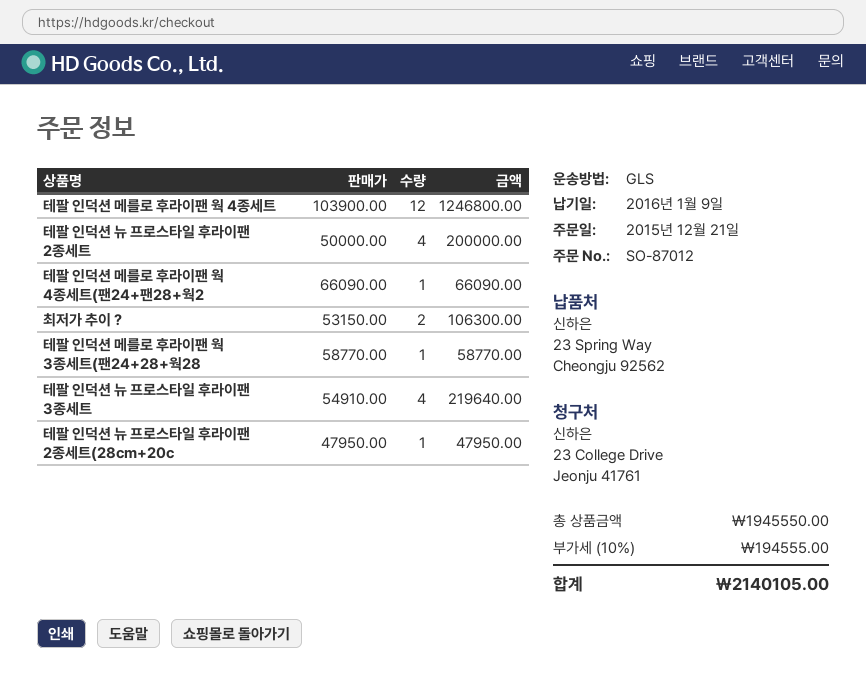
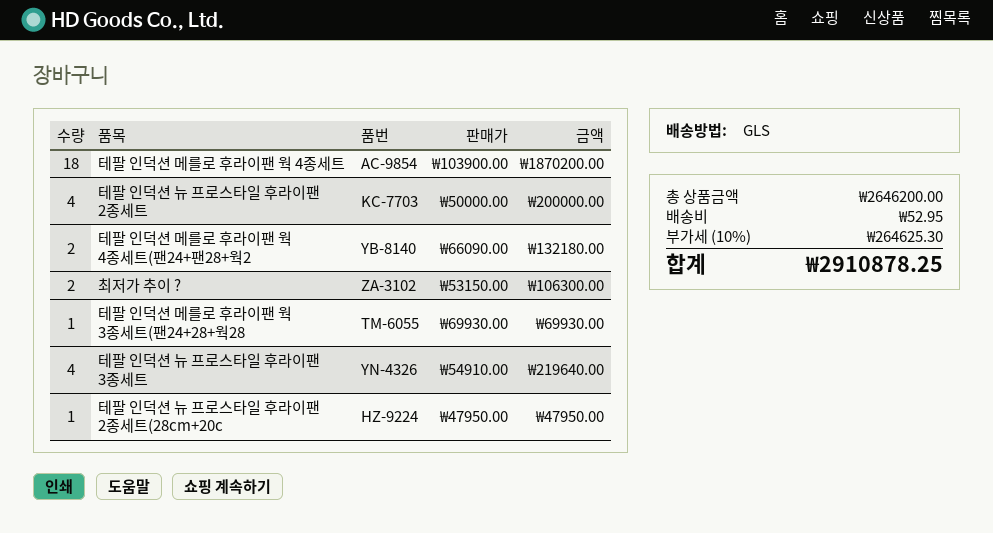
테팔 인덕션 메를로 후라이팬 웍 4종세트: 12 x 103900.00 = 1246800.00 -> 18 x 103900.00 = 1870200.00
테팔 인덕션 메를로 후라이팬 웍 4종세트(팬24+팬28+웍2: 1 x 66090.00 = 66090.00 -> 2 x 66090.00 = 132180.00
테팔 인덕션 메를로 후라이팬 웍 3종세트(팬24+28+웍28: 1 x 58770.00 = 58770.00 -> 1 x 69930.00 = 69930.00
subtotal: 1945550.00 -> 2646200.00
shipping: none -> 52.95
tax: 10% = 194555.00 -> 10% = 264625.30
total: 2140105.00 -> 2910878.25

